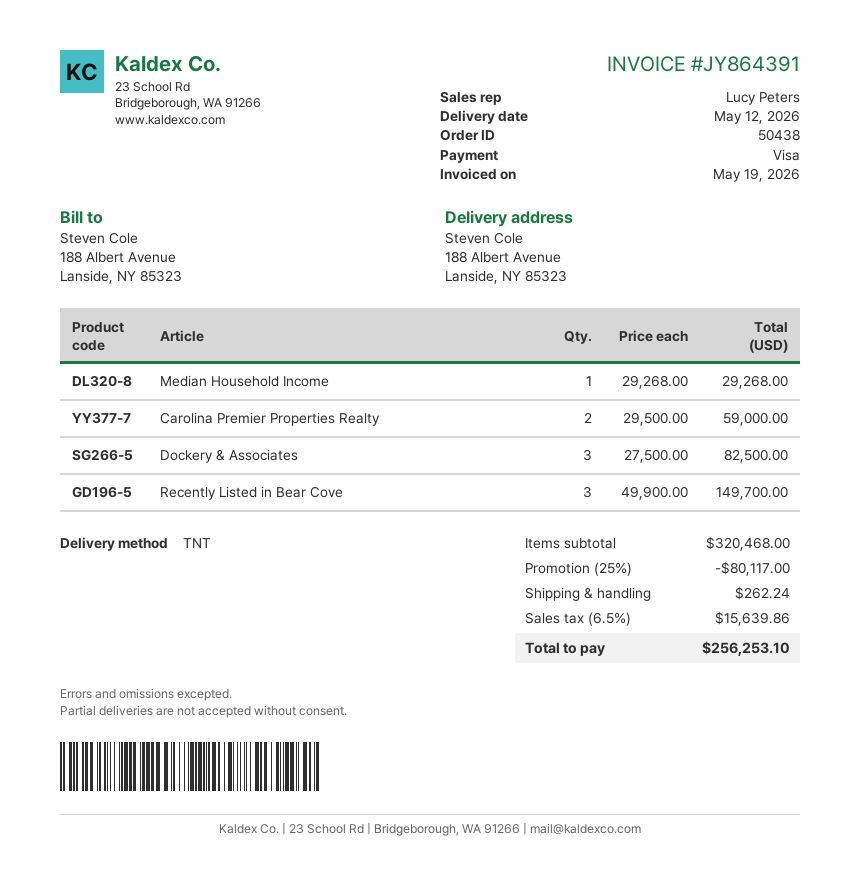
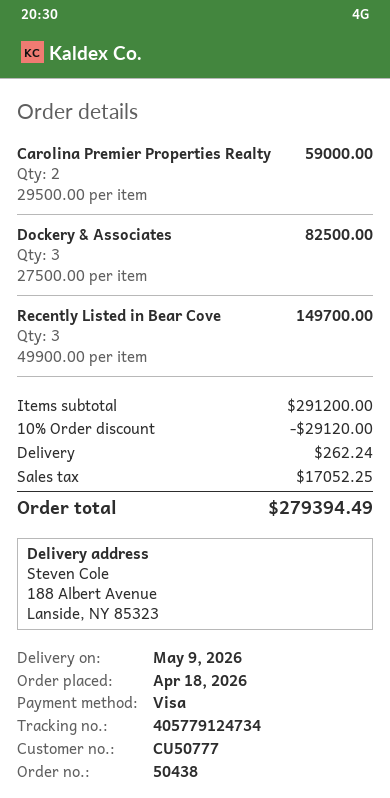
delivery date: 2026-05-12 -> 2026-05-09
Median Household Income: 1 x 29268.00 = 29268.00 -> none
subtotal: 320468.00 -> 291200.00
discount: 25% = 80117.00 -> 10% = 29120.00
tax: 15639.86 -> 17052.25
total: 256253.10 -> 279394.49

